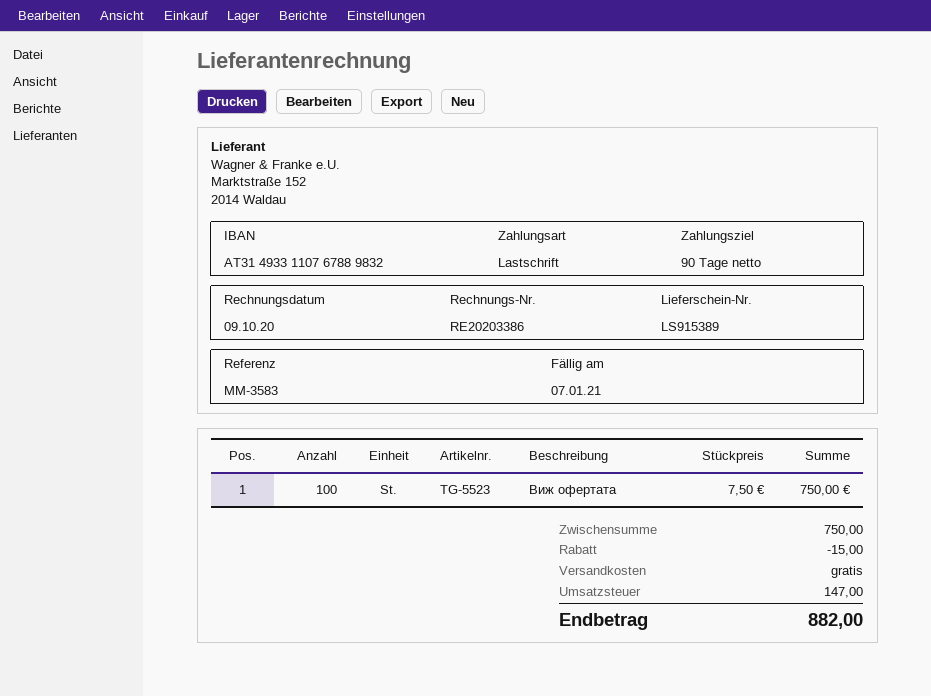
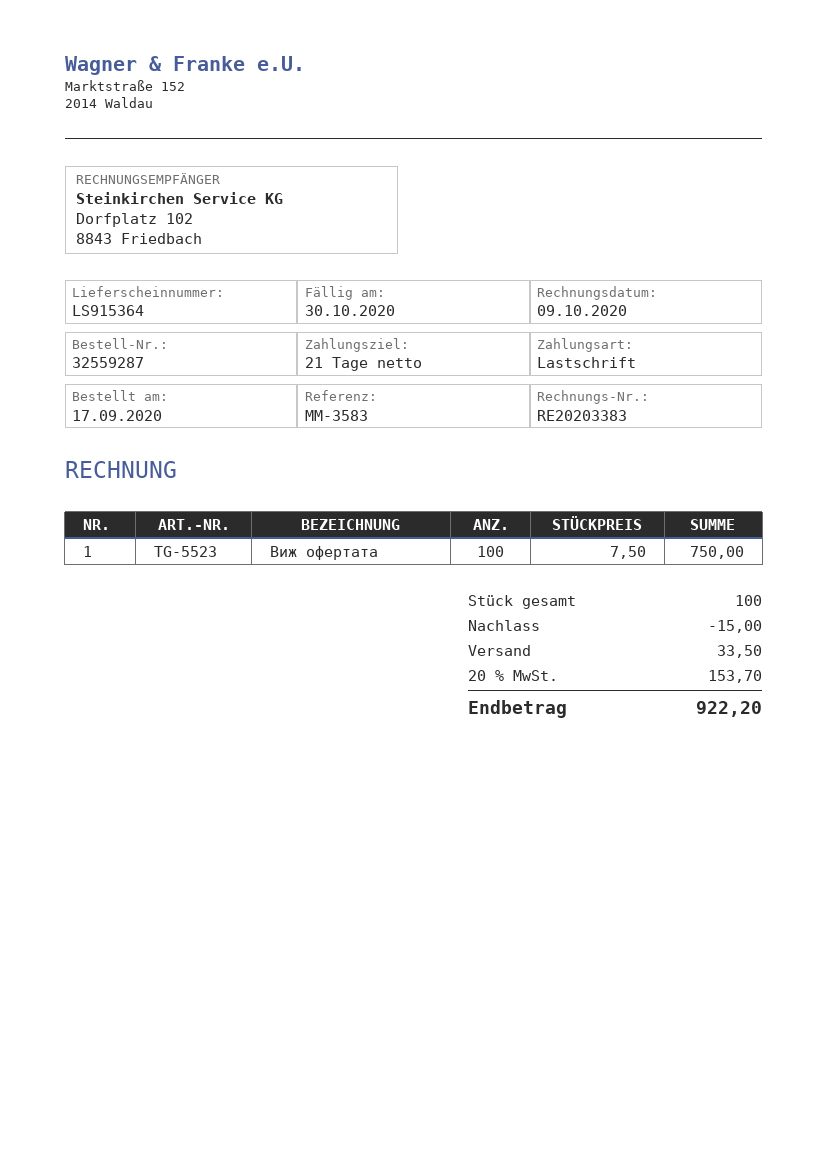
delivery note number: LS915389 -> LS915364
invoice number: RE20203386 -> RE20203383
payment terms: 90 days -> 21 days
due date: 2021-01-07 -> 2020-10-30
shipping: 0.00 -> 33.50
tax: 147.00 -> 153.70
total: 882.00 -> 922.20

